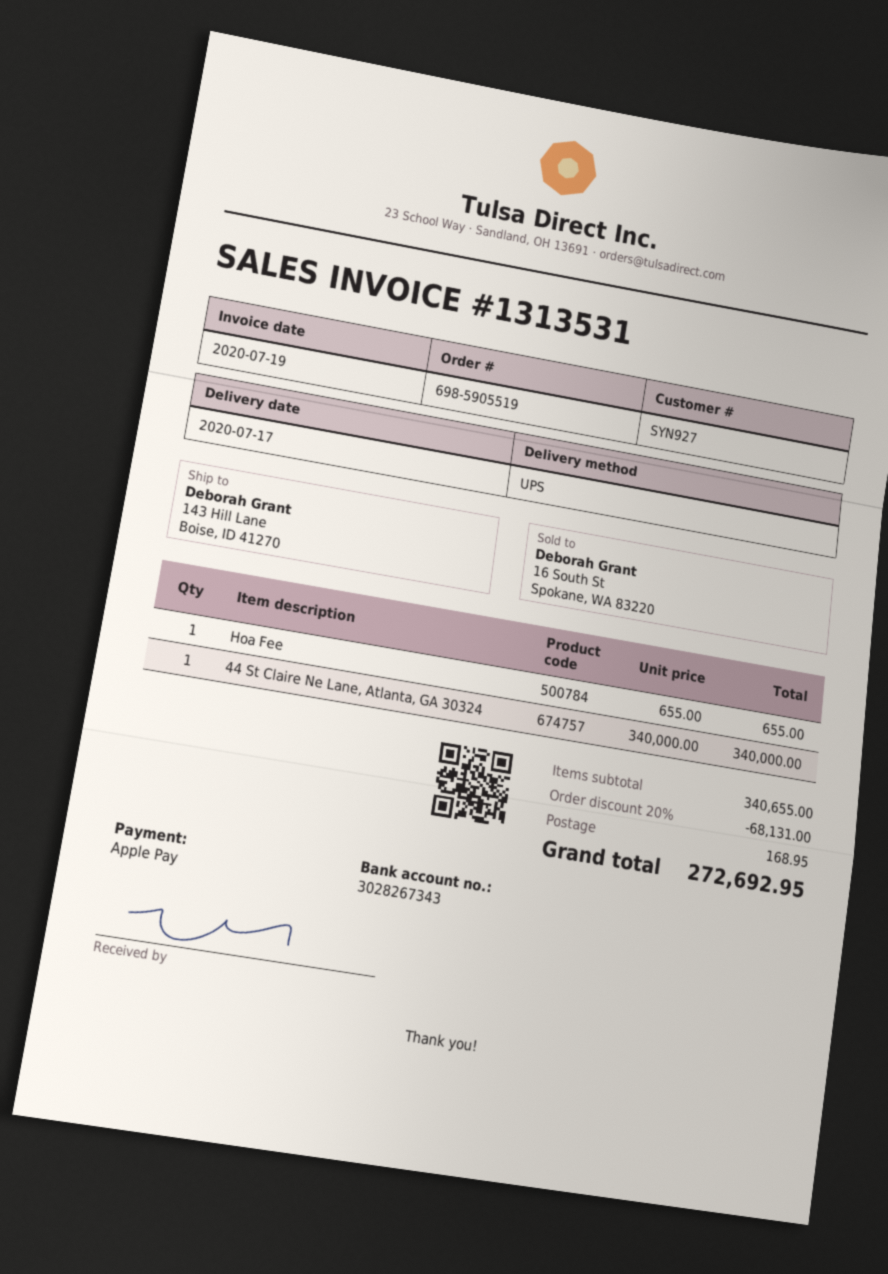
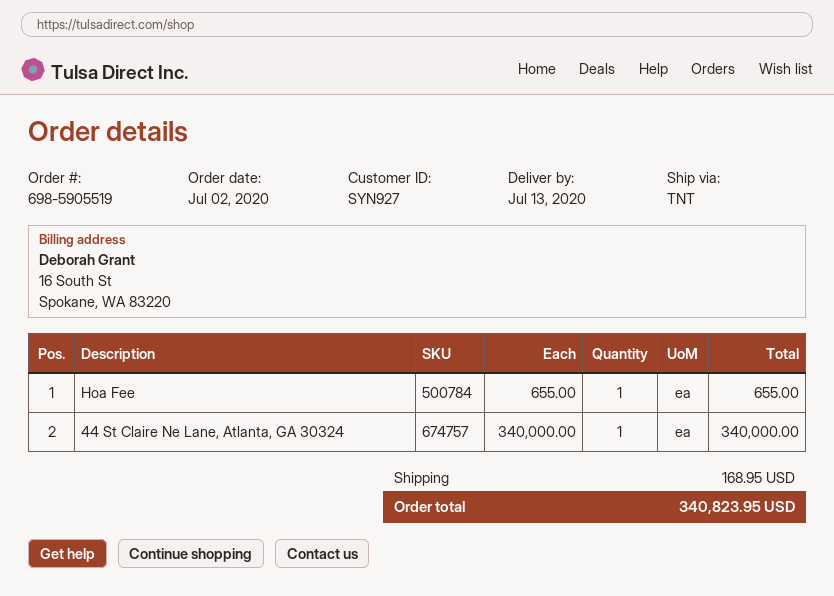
delivery date: 2020-07-17 -> 2020-07-13
shipping method: UPS -> TNT
discount: 20% = 68131.00 -> none
total: 272692.95 -> 340823.95

